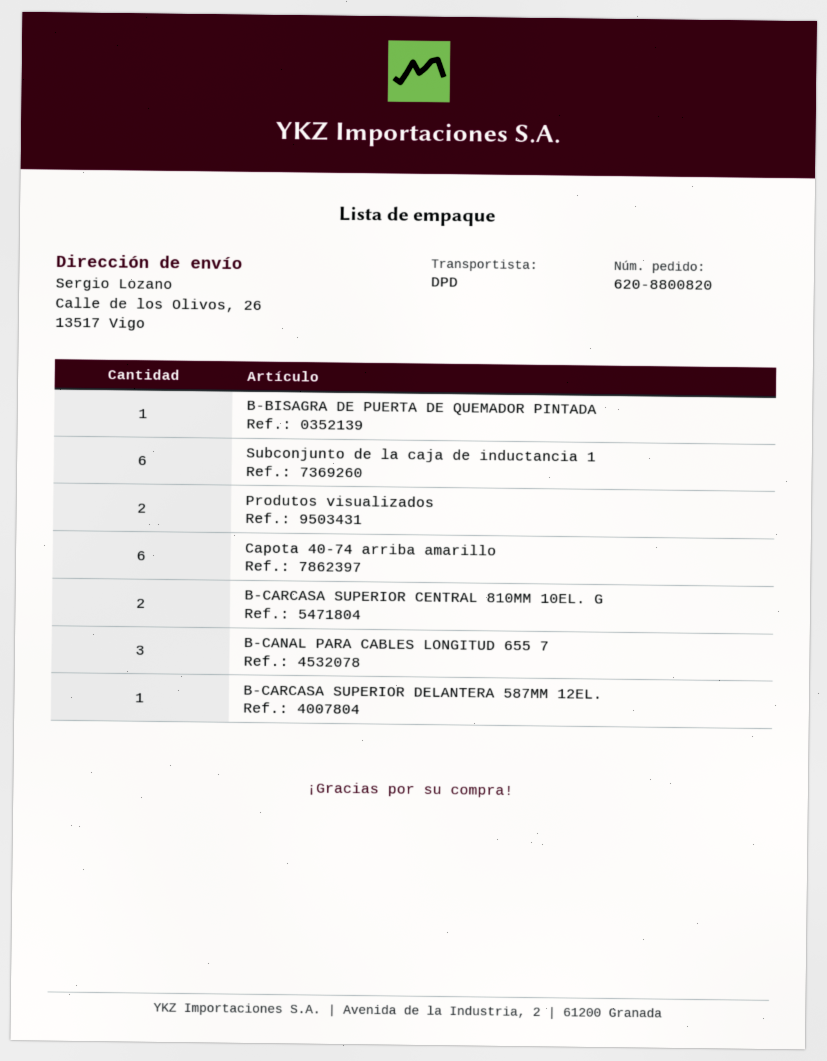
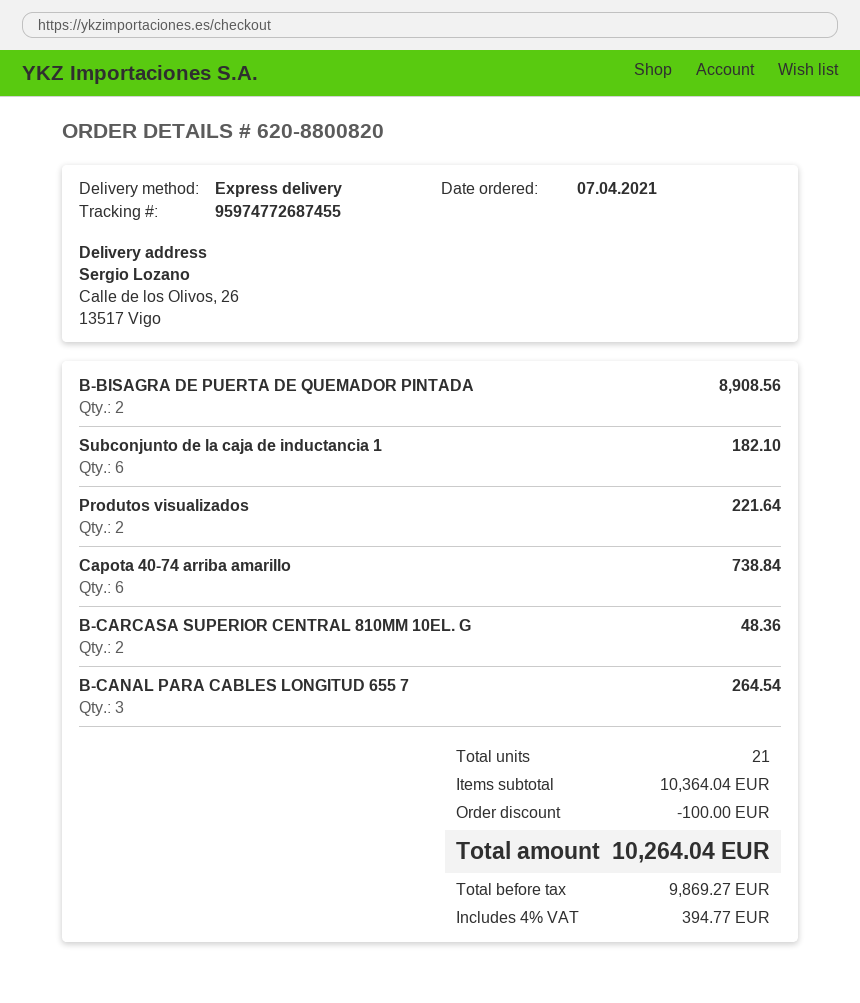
shipping method: DPD -> express
B-BISAGRA DE PUERTA DE QUEMADOR PINTADA: 1 -> 2
B-CARCASA SUPERIOR DELANTERA 587MM 12EL.: 1 -> none

